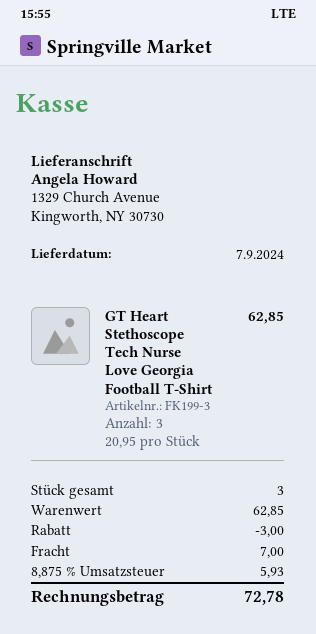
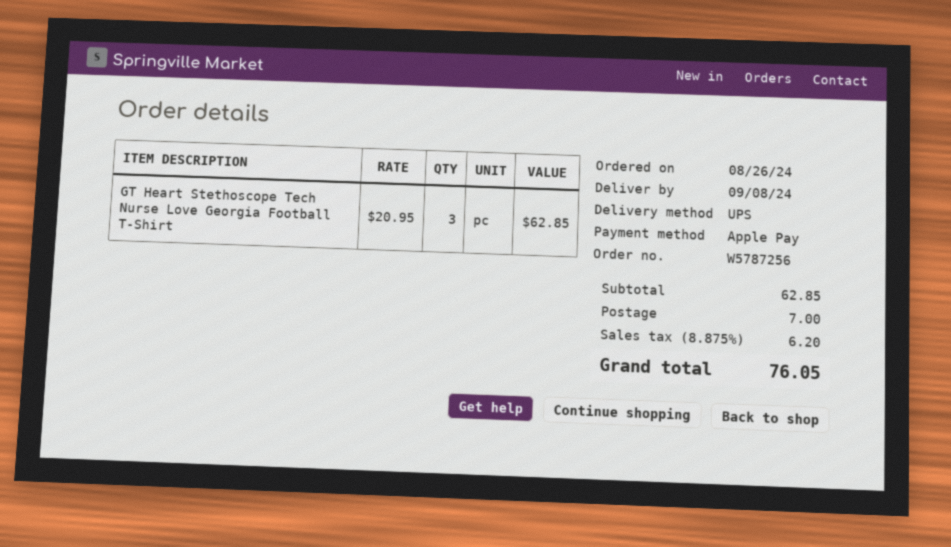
delivery date: 2024-09-07 -> 2024-09-08
discount: 3.00 -> none
tax: 8.875% = 5.93 -> 8.875% = 6.20
total: 72.78 -> 76.05

